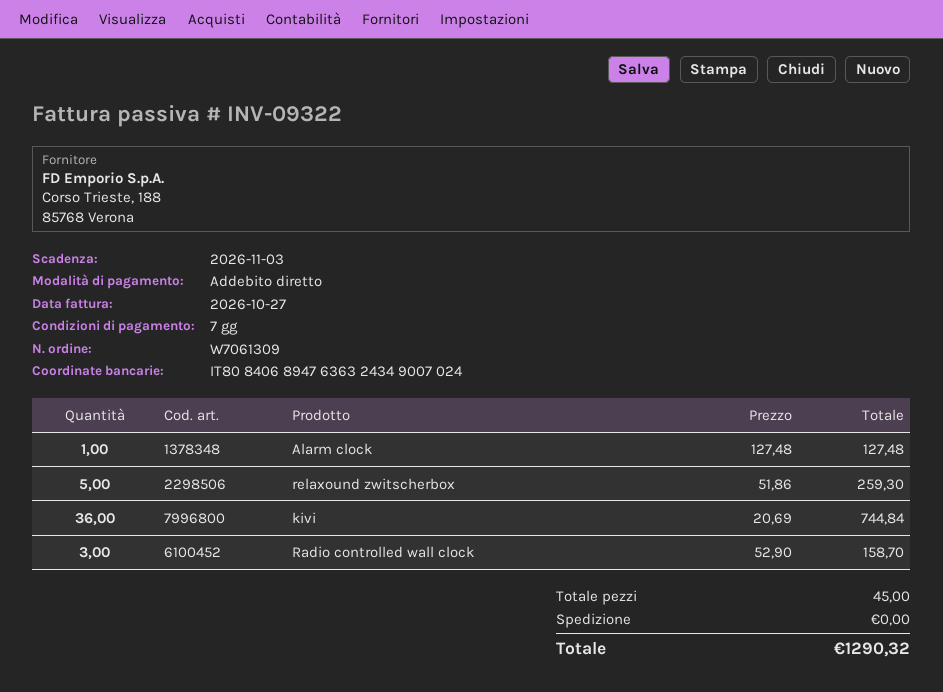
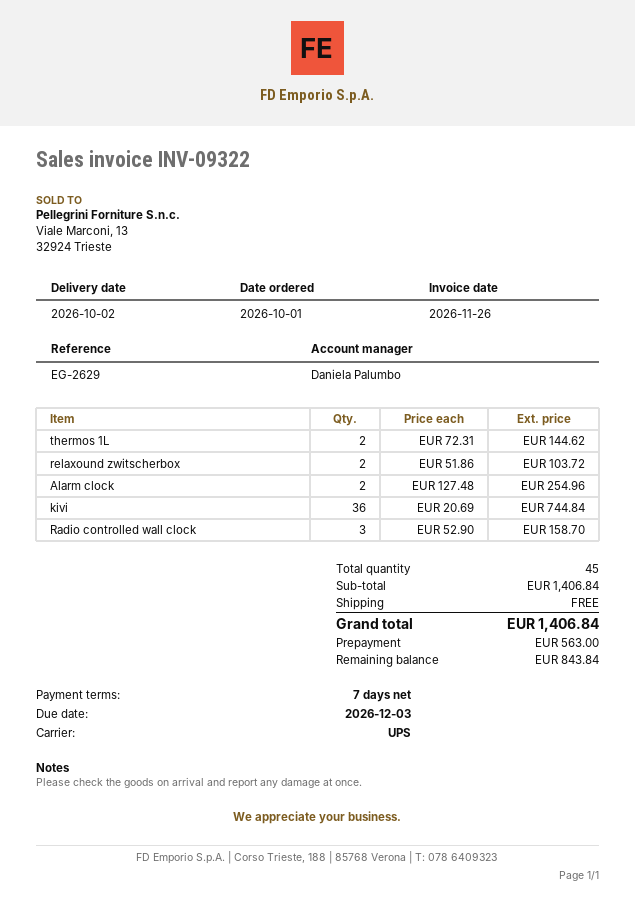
invoice date: 2026-10-27 -> 2026-11-26
due date: 2026-11-03 -> 2026-12-03
Alarm clock: 1 x 127.48 = 127.48 -> 2 x 127.48 = 254.96
relaxound zwitscherbox: 5 x 51.86 = 259.30 -> 2 x 51.86 = 103.72
thermos 1L: none -> 2 x 72.31 = 144.62
total: 1290.32 -> 1406.84

